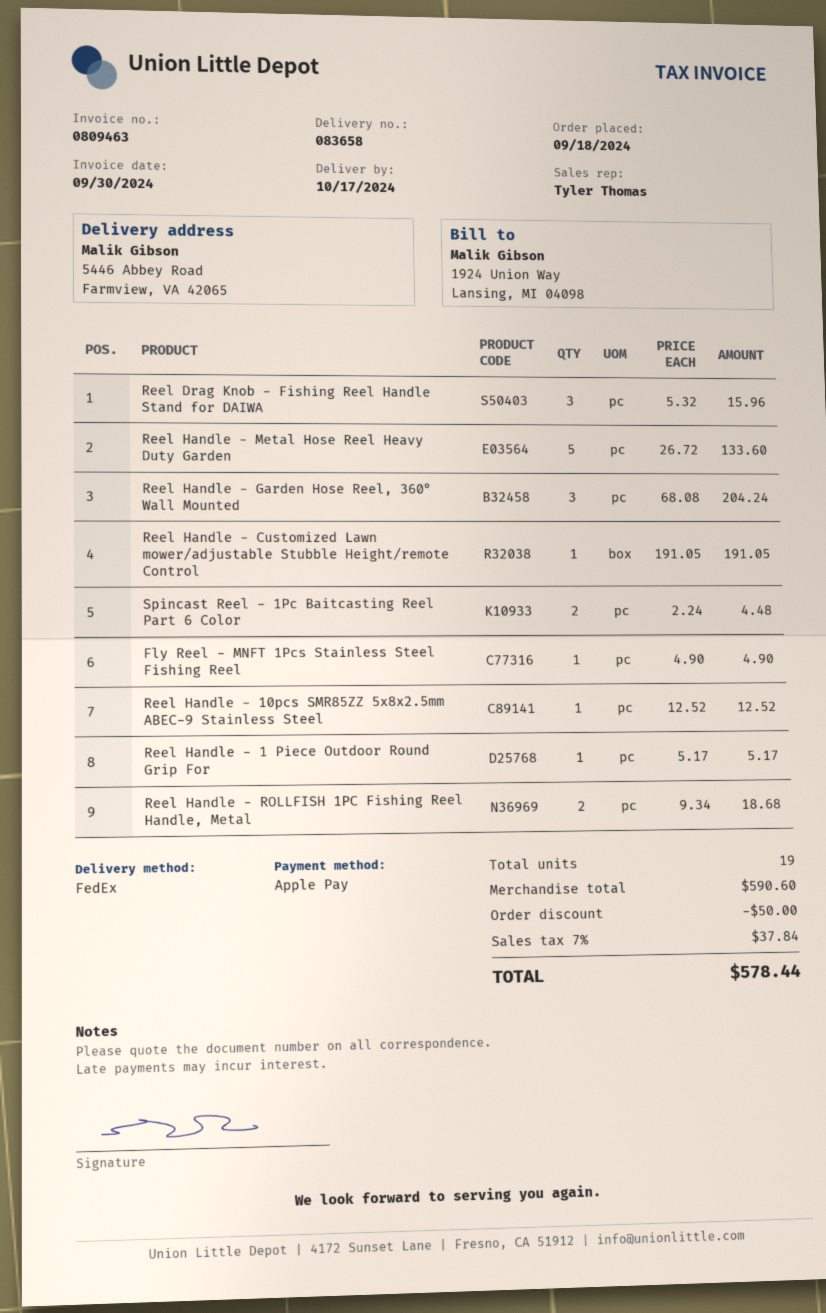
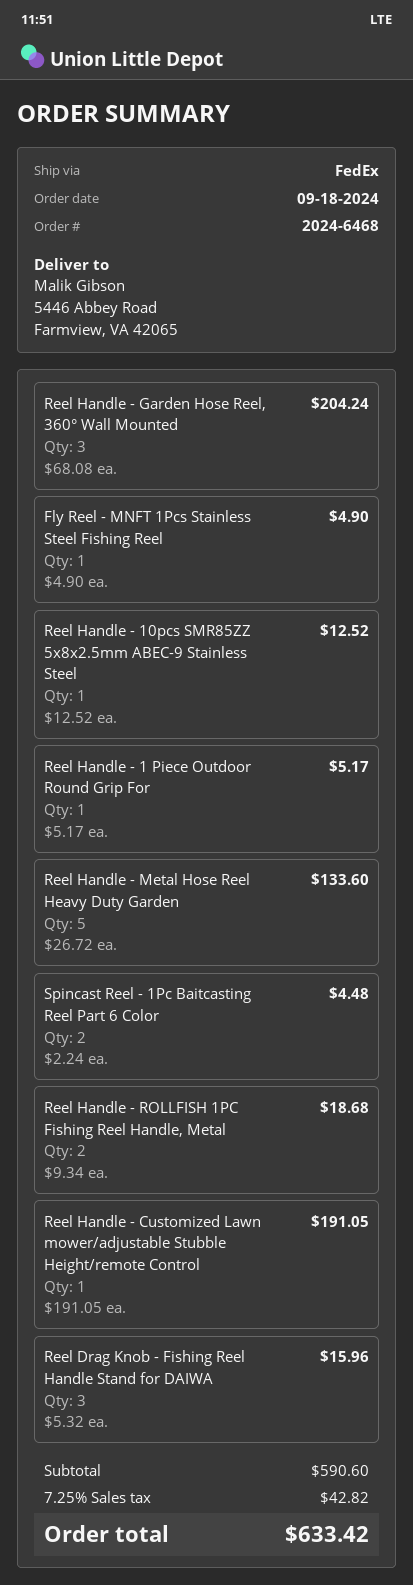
discount: 50.00 -> none
tax: 7% = 37.84 -> 7.25% = 42.82
total: 578.44 -> 633.42

